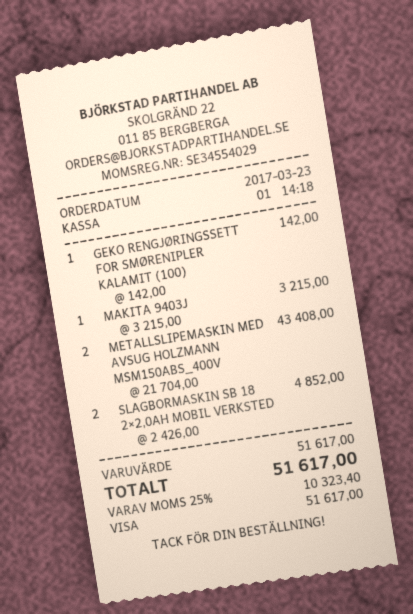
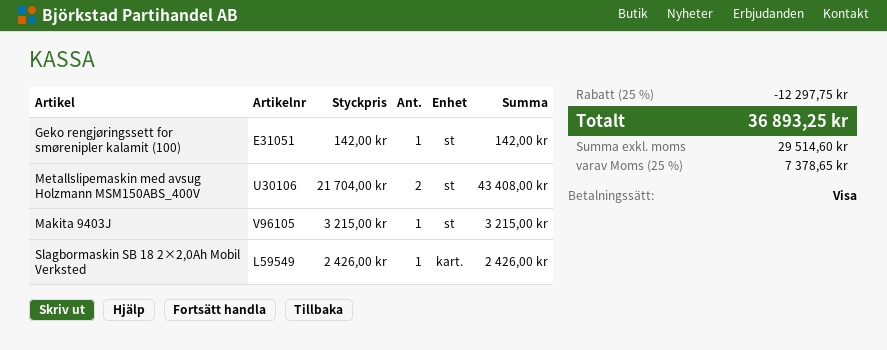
SLAGBORMASKIN SB 18 2×2,0AH MOBIL VERKSTED: 2 x 2426.00 = 4852.00 -> 1 x 2426.00 = 2426.00
discount: none -> 25% = 12297.75
tax: 25% = 10323.40 -> 25% = 7378.65
total: 51617.00 -> 36893.25

